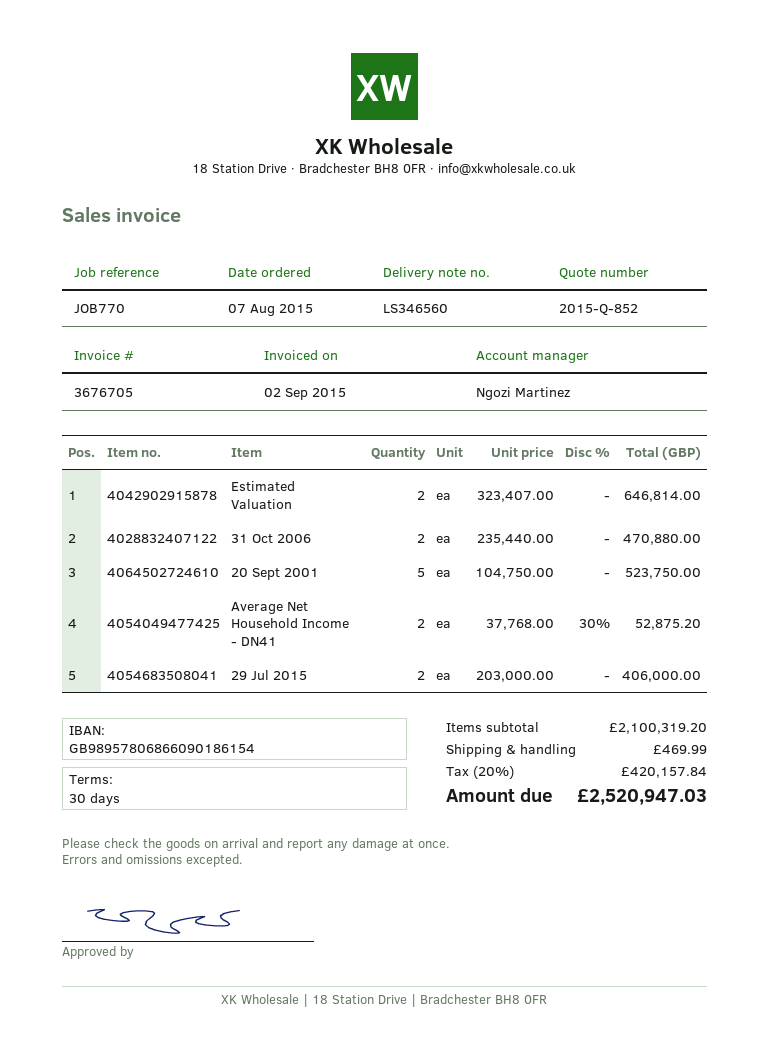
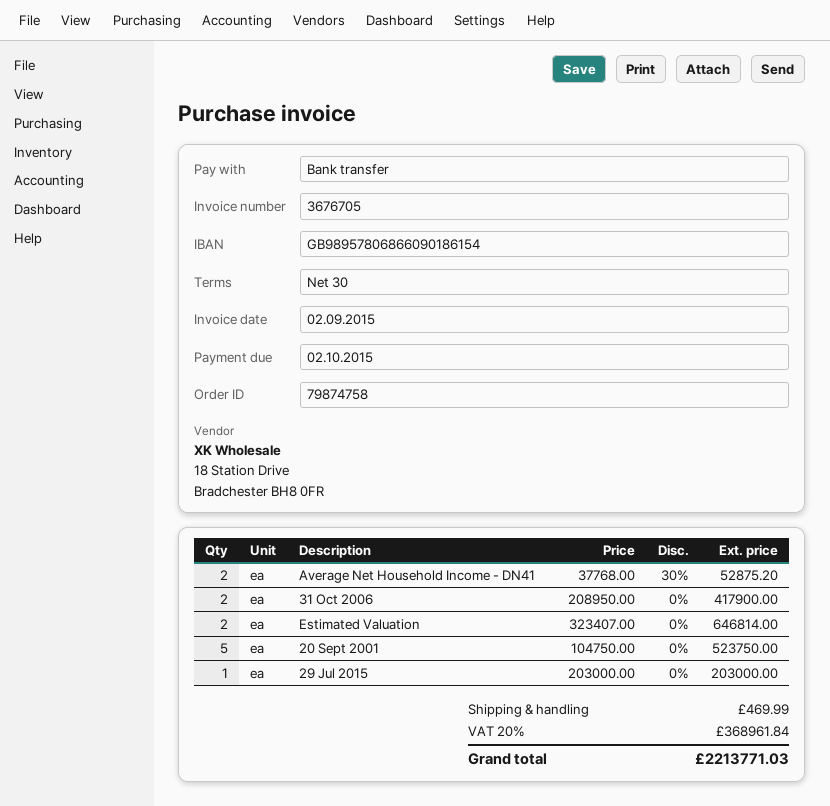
31 Oct 2006: 2 x 235440.00 = 470880.00 -> 2 x 208950.00 = 417900.00
29 Jul 2015: 2 x 203000.00 = 406000.00 -> 1 x 203000.00 = 203000.00
tax: 20% = 420157.84 -> 20% = 368961.84
total: 2520947.03 -> 2213771.03

